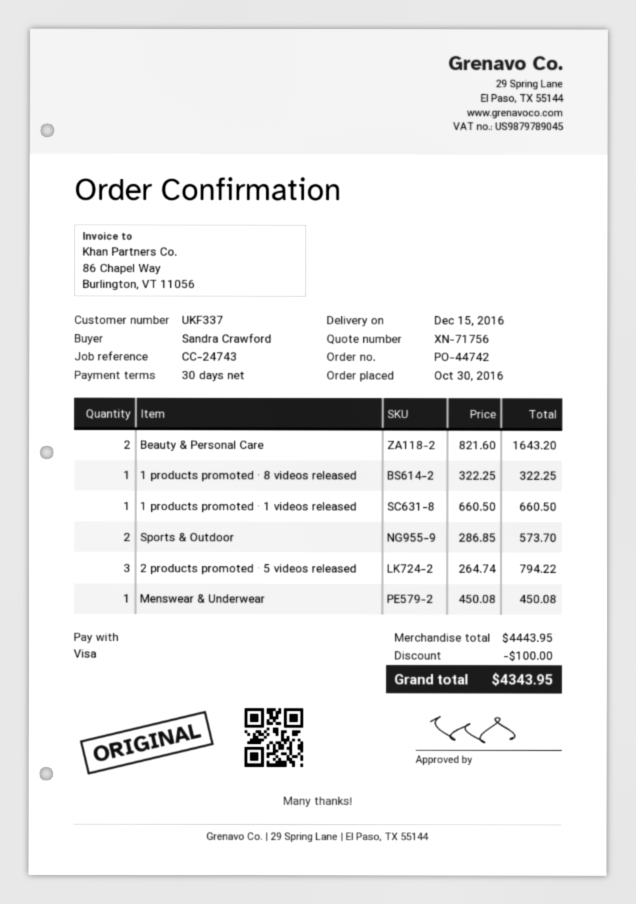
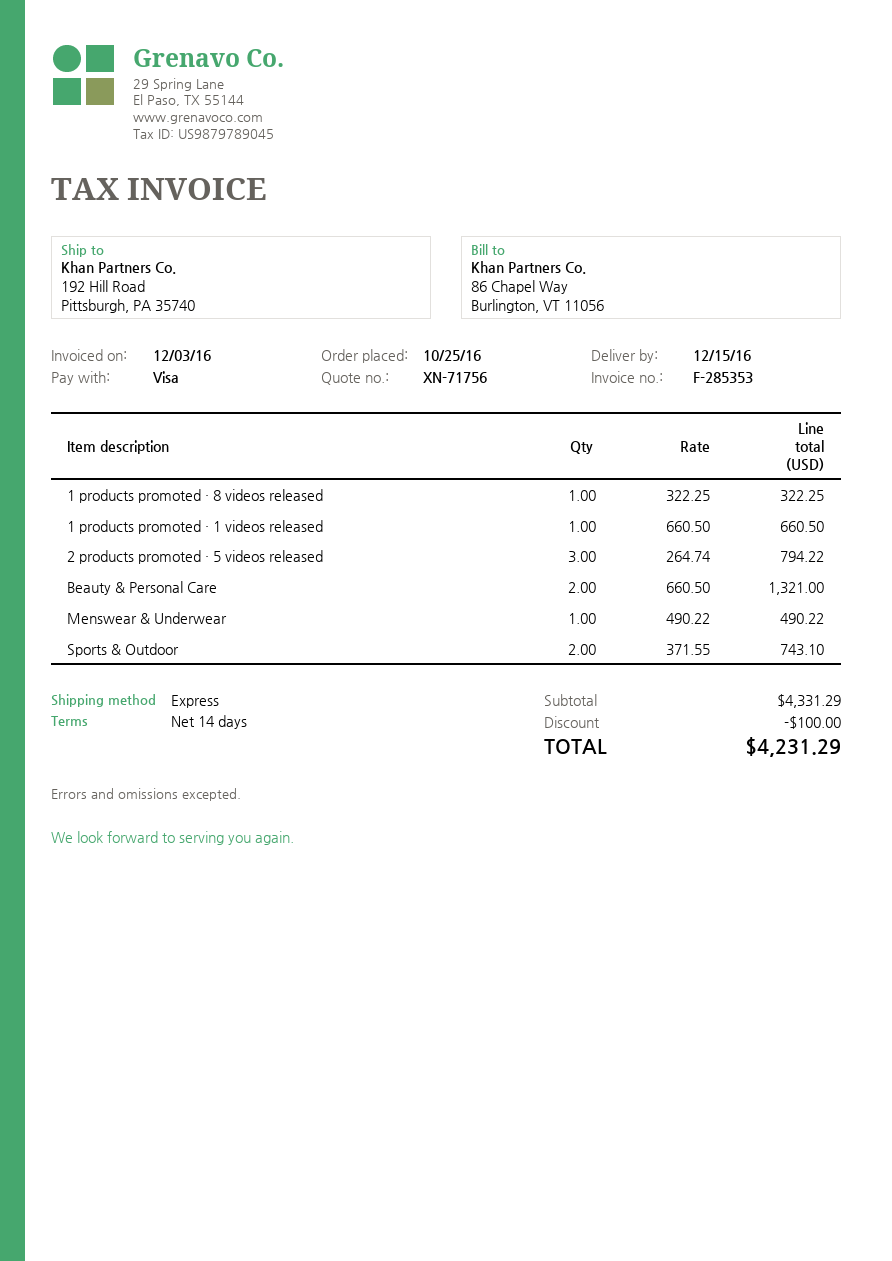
order date: 2016-10-30 -> 2016-10-25
payment terms: 30 days -> 14 days
Beauty & Personal Care: 2 x 821.60 = 1643.20 -> 2 x 660.50 = 1321.00
Sports & Outdoor: 2 x 286.85 = 573.70 -> 2 x 371.55 = 743.10
Menswear & Underwear: 1 x 450.08 = 450.08 -> 1 x 490.22 = 490.22
subtotal: 4443.95 -> 4331.29
total: 4343.95 -> 4231.29

